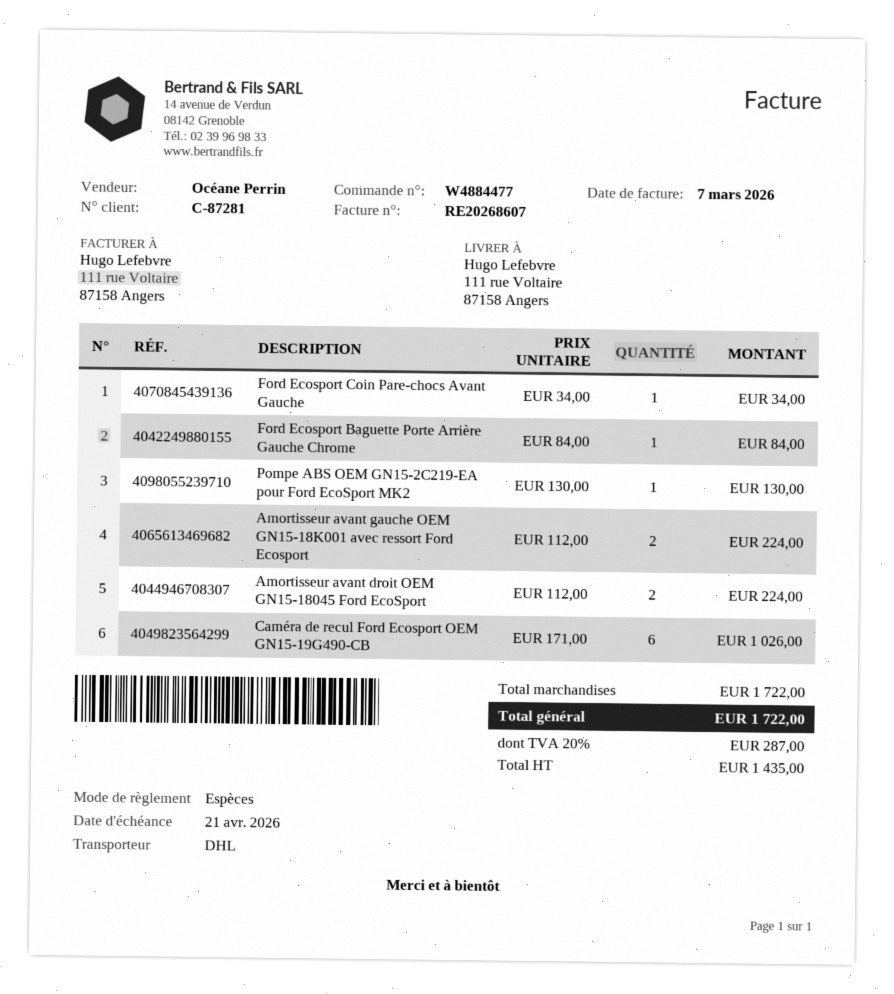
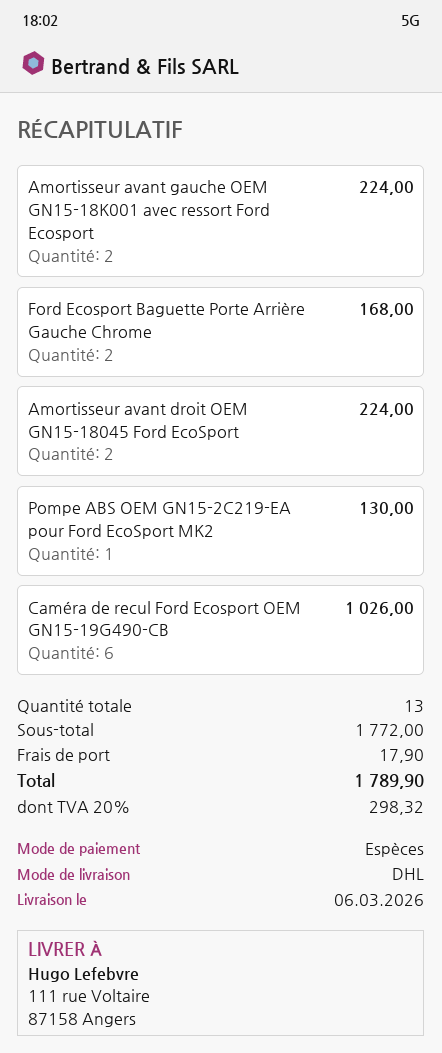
Ford Ecosport Coin Pare-chocs Avant Gauche: 1 for 34.00 -> none
Ford Ecosport Baguette Porte Arrière Gauche Chrome: 1 for 84.00 -> 2 for 168.00
subtotal: 1722.00 -> 1772.00
shipping: none -> 17.90
tax: 20% = 287.00 -> 20% = 298.32
total: 1722.00 -> 1789.90

